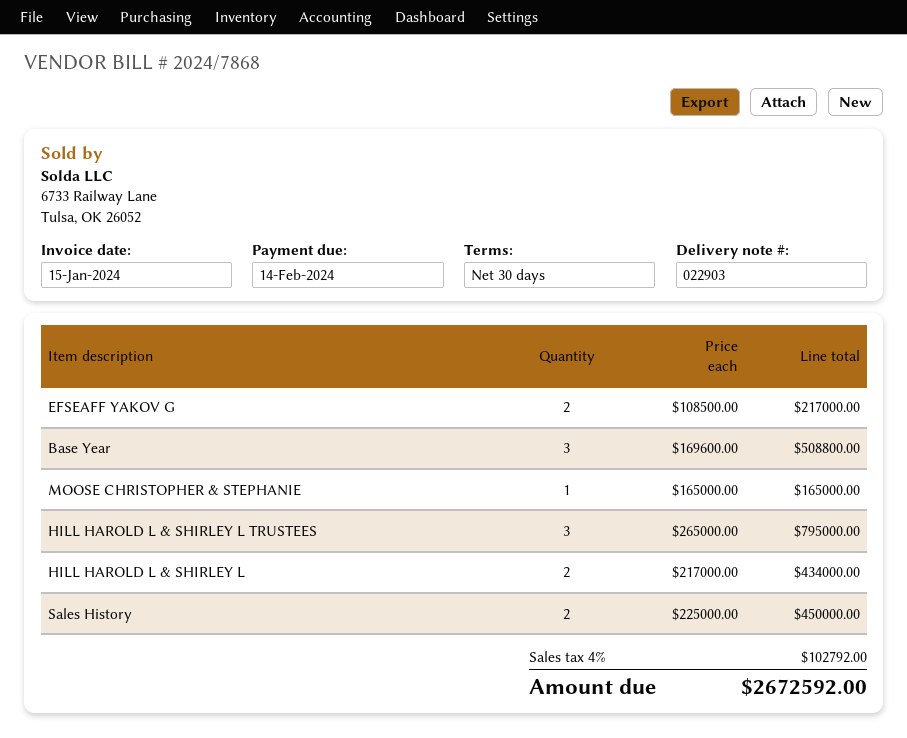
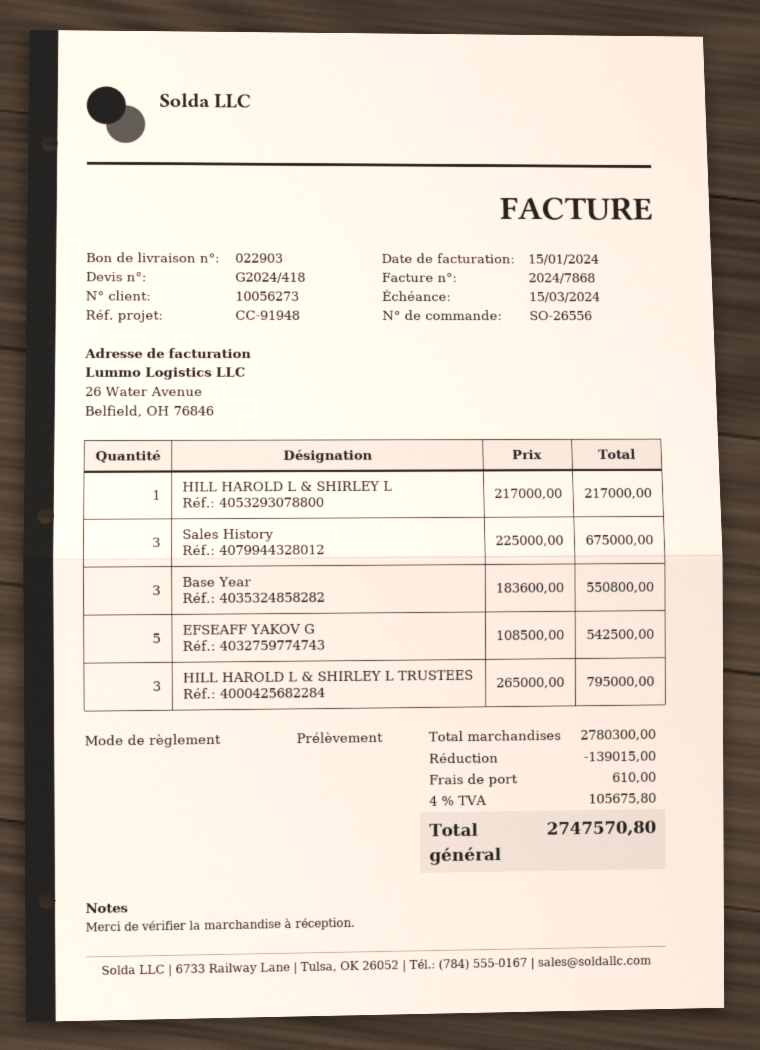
due date: 2024-02-14 -> 2024-03-15
EFSEAFF YAKOV G: 2 x 108500.00 = 217000.00 -> 5 x 108500.00 = 542500.00
Base Year: 3 x 169600.00 = 508800.00 -> 3 x 183600.00 = 550800.00
MOOSE CHRISTOPHER & STEPHANIE: 1 x 165000.00 = 165000.00 -> none
HILL HAROLD L & SHIRLEY L: 2 x 217000.00 = 434000.00 -> 1 x 217000.00 = 217000.00
Sales History: 2 x 225000.00 = 450000.00 -> 3 x 225000.00 = 675000.00
discount: none -> 139015.00
shipping: none -> 610.00
tax: 4% = 102792.00 -> 4% = 105675.80
total: 2672592.00 -> 2747570.80

